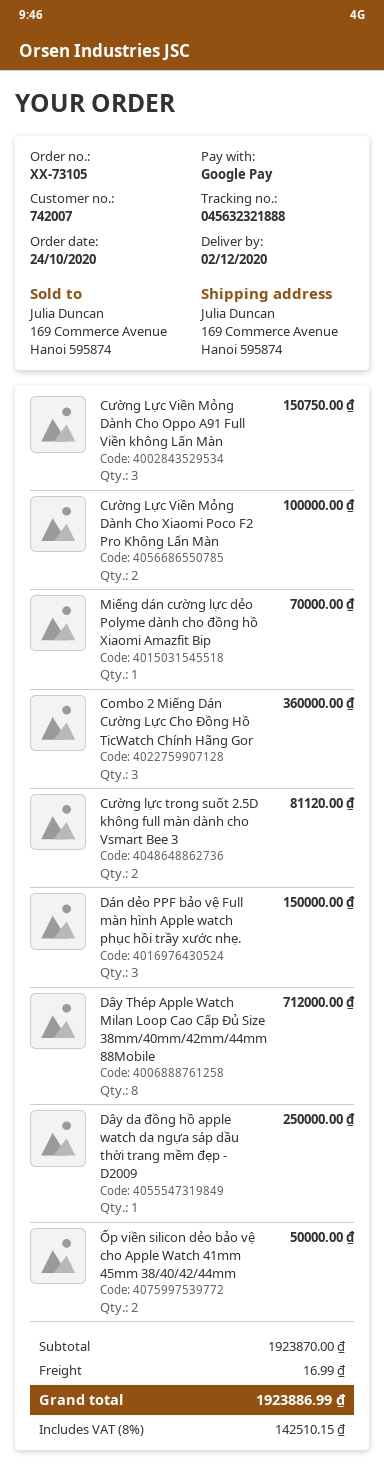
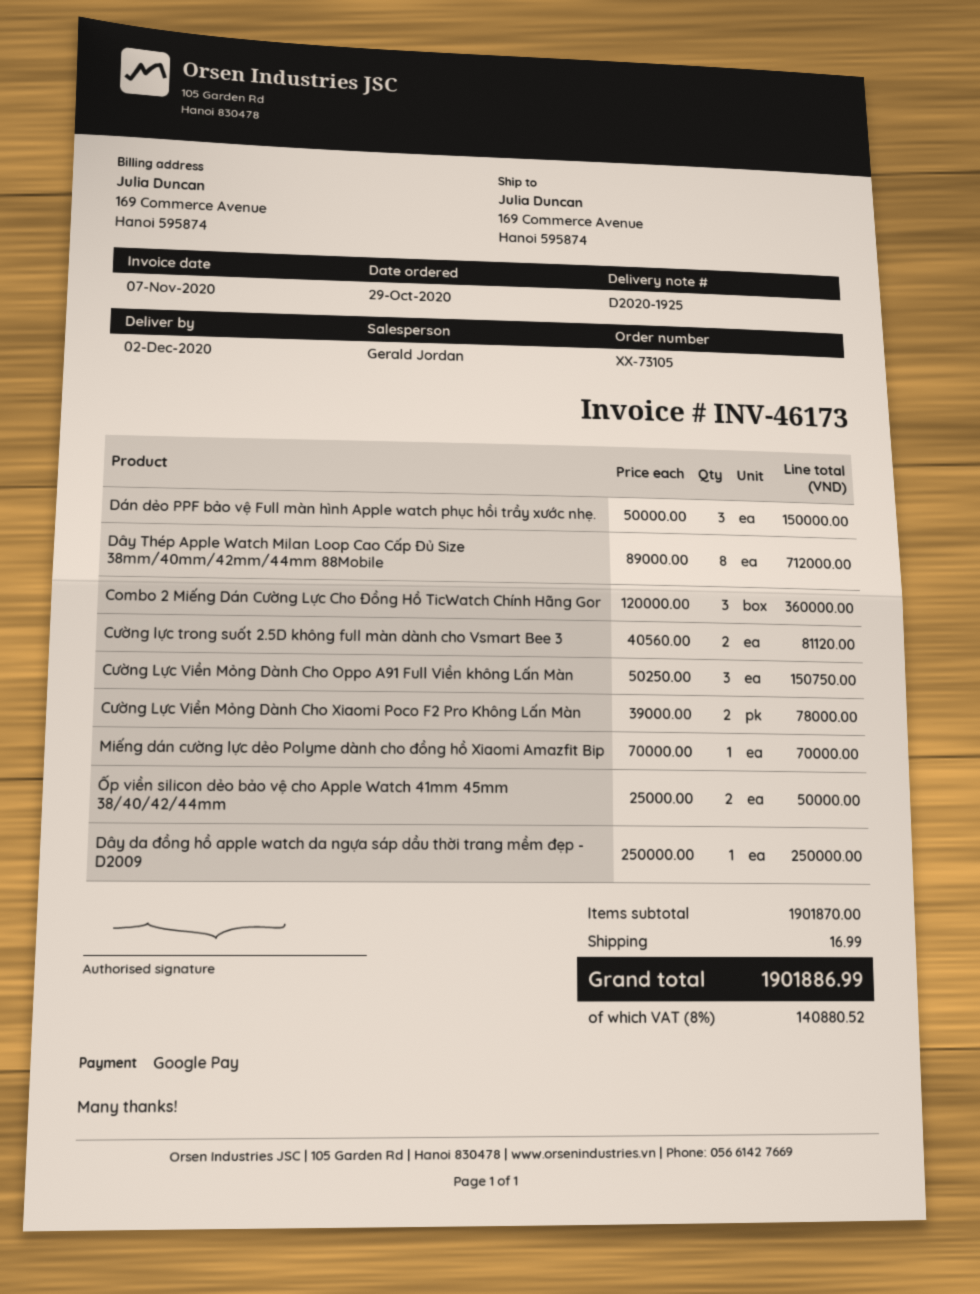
order date: 2020-10-24 -> 2020-10-29
Cường Lực Viền Mỏng Dành Cho Xiaomi Poco F2 Pro Không Lấn Màn: 2 for 100000.00 -> 2 for 78000.00
subtotal: 1923870.00 -> 1901870.00
tax: 8% = 142510.15 -> 8% = 140880.52
total: 1923886.99 -> 1901886.99

